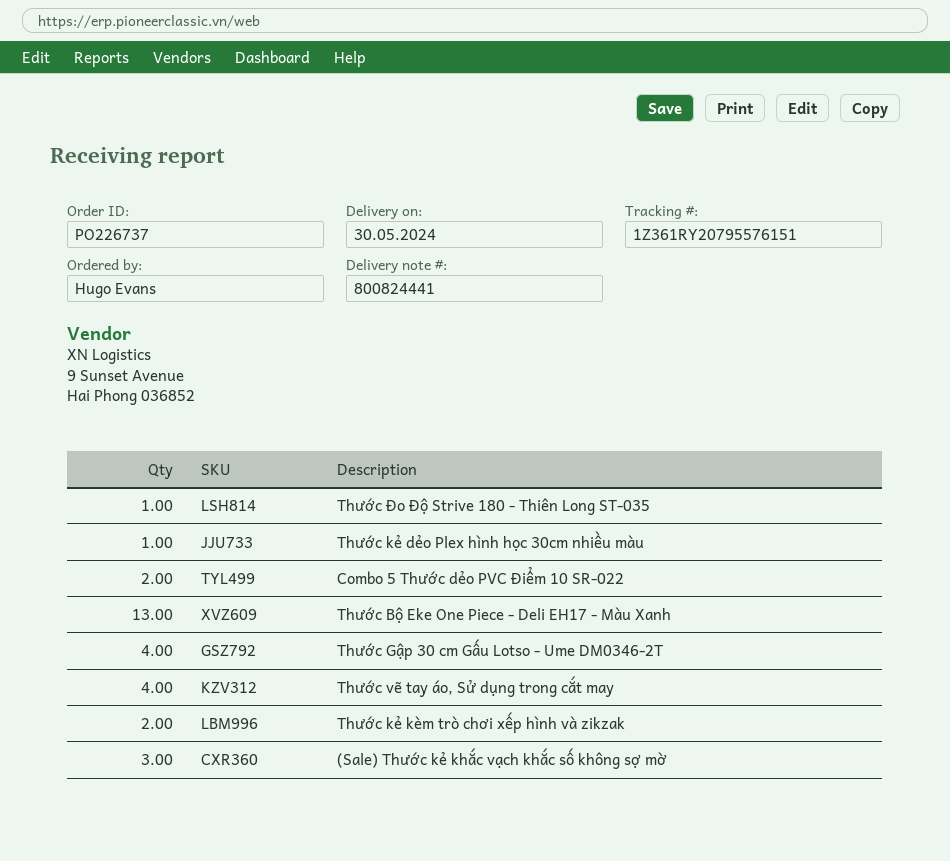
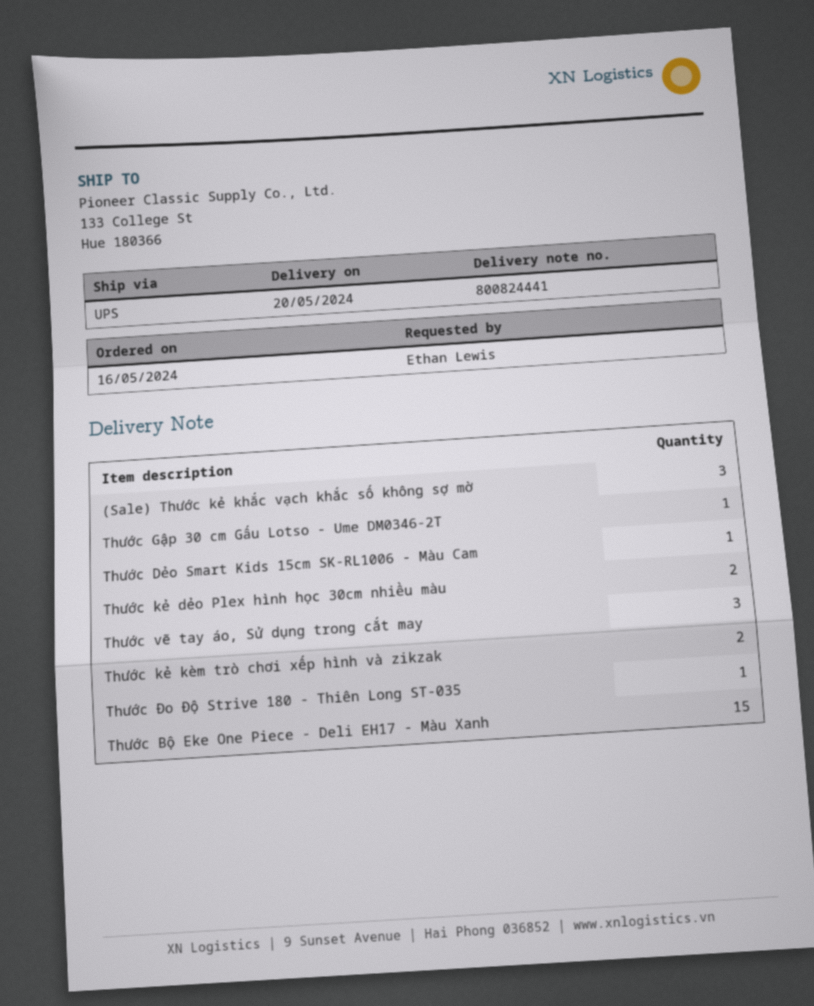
delivery date: 2024-05-30 -> 2024-05-20
ordered by: Hugo Evans -> Ethan Lewis
Thước kẻ dẻo Plex hình học 30cm nhiều màu: 1 -> 2
Combo 5 Thước dẻo PVC Điểm 10 SR-022: 2 -> none
Thước Bộ Eke One Piece - Deli EH17 - Màu Xanh: 13 -> 15
Thước Gập 30 cm Gấu Lotso - Ume DM0346-2T: 4 -> 1
Thước vẽ tay áo, Sử dụng trong cắt may: 4 -> 3
Thước Dẻo Smart Kids 15cm SK-RL1006 - Màu Cam: none -> 1

